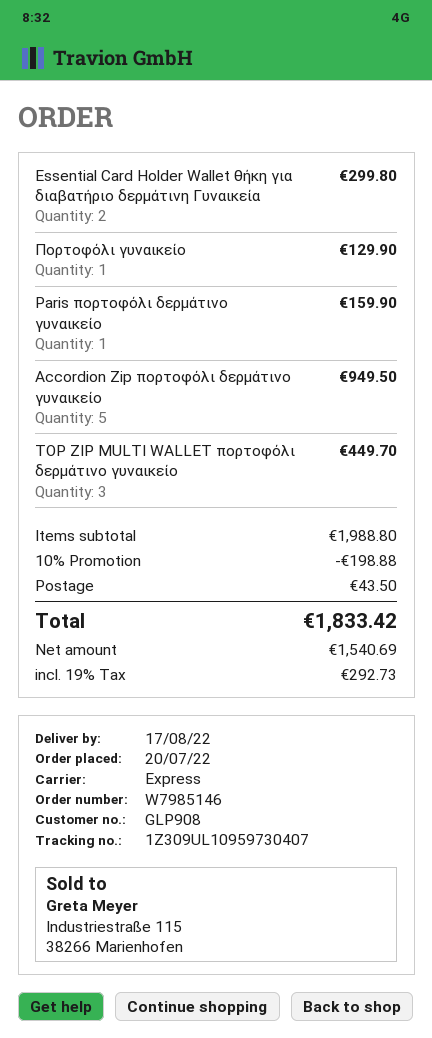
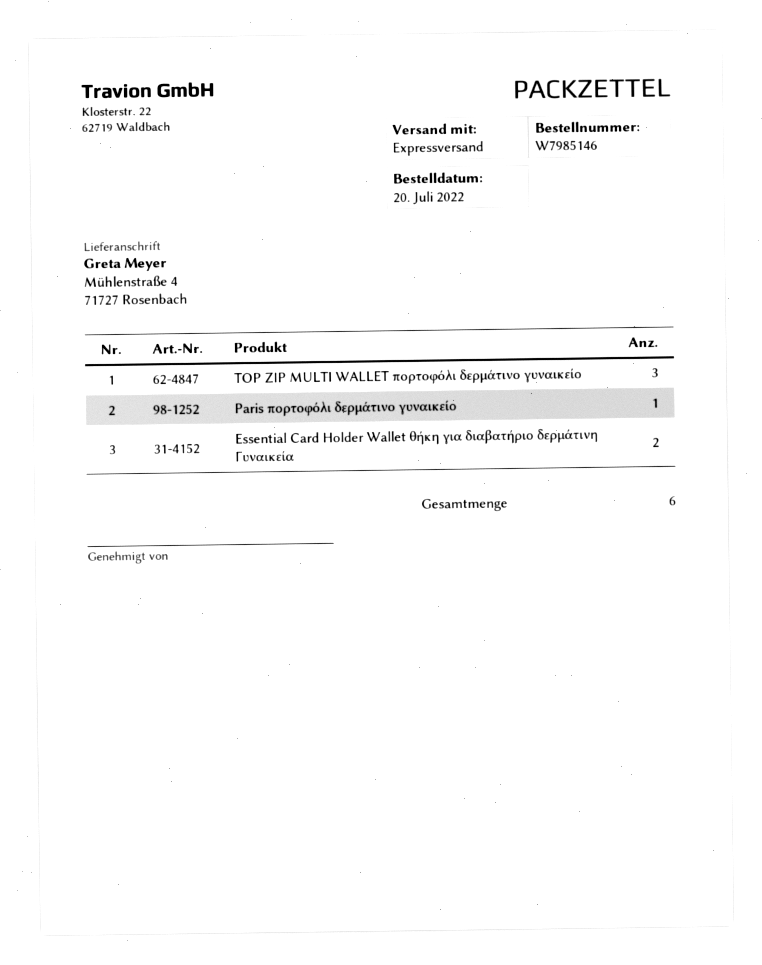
Πορτοφόλι γυναικείο: 1 -> none
Accordion Zip πορτοφόλι δερμάτινο γυναικείο: 5 -> none

